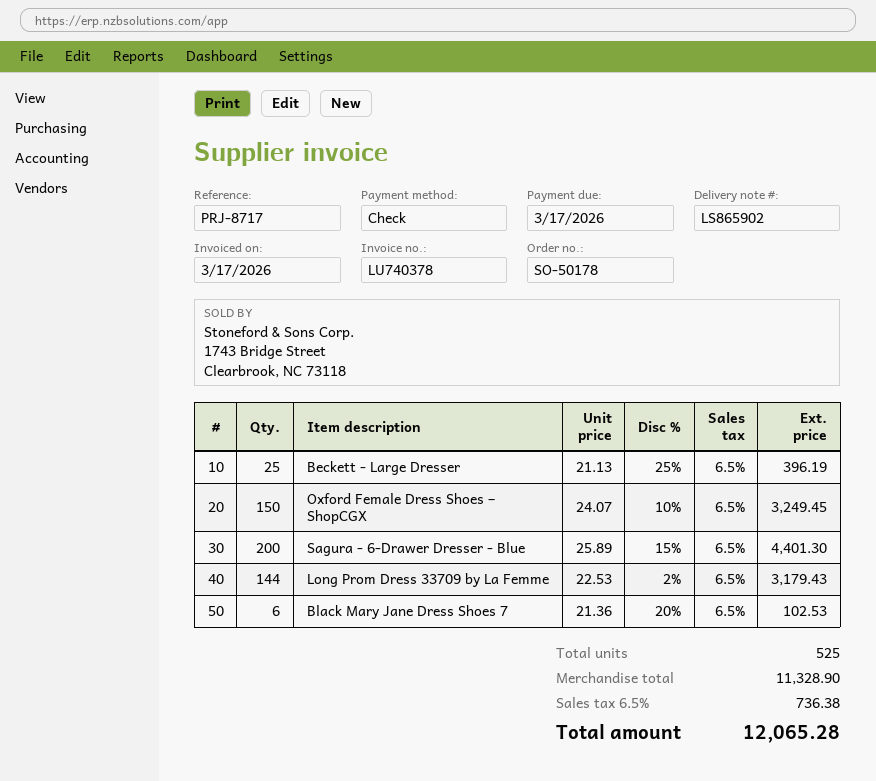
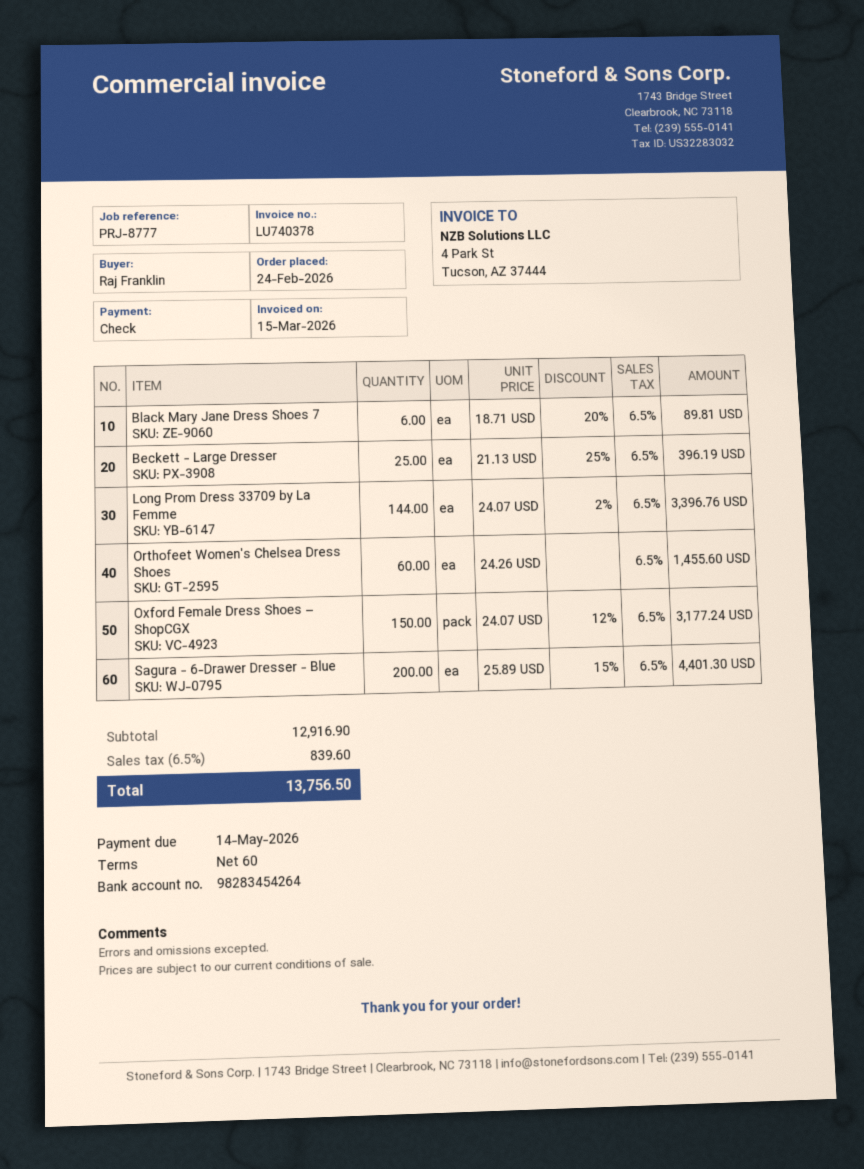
invoice date: 2026-03-17 -> 2026-03-15
due date: 2026-03-17 -> 2026-05-14
reference: PRJ-8717 -> PRJ-8777
Oxford Female Dress Shoes – ShopCGX: 150 x 24.07 - 10% = 3249.45 -> 150 x 24.07 - 12% = 3177.24
Long Prom Dress 33709 by La Femme: 144 x 22.53 - 2% = 3179.43 -> 144 x 24.07 - 2% = 3396.76
Black Mary Jane Dress Shoes 7: 6 x 21.36 - 20% = 102.53 -> 6 x 18.71 - 20% = 89.81
Orthofeet Women's Chelsea Dress Shoes: none -> 60 x 24.26 = 1455.60
subtotal: 11328.90 -> 12916.90
tax: 6.5% = 736.38 -> 6.5% = 839.60
total: 12065.28 -> 13756.50

